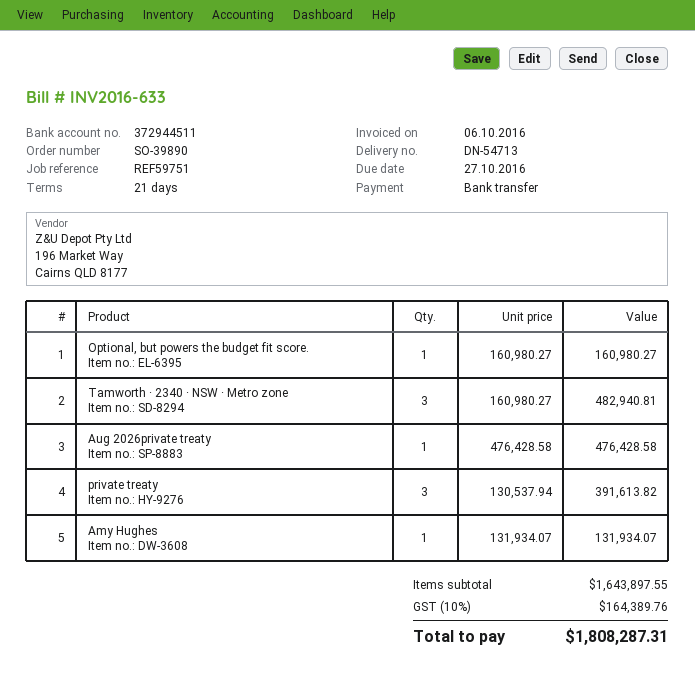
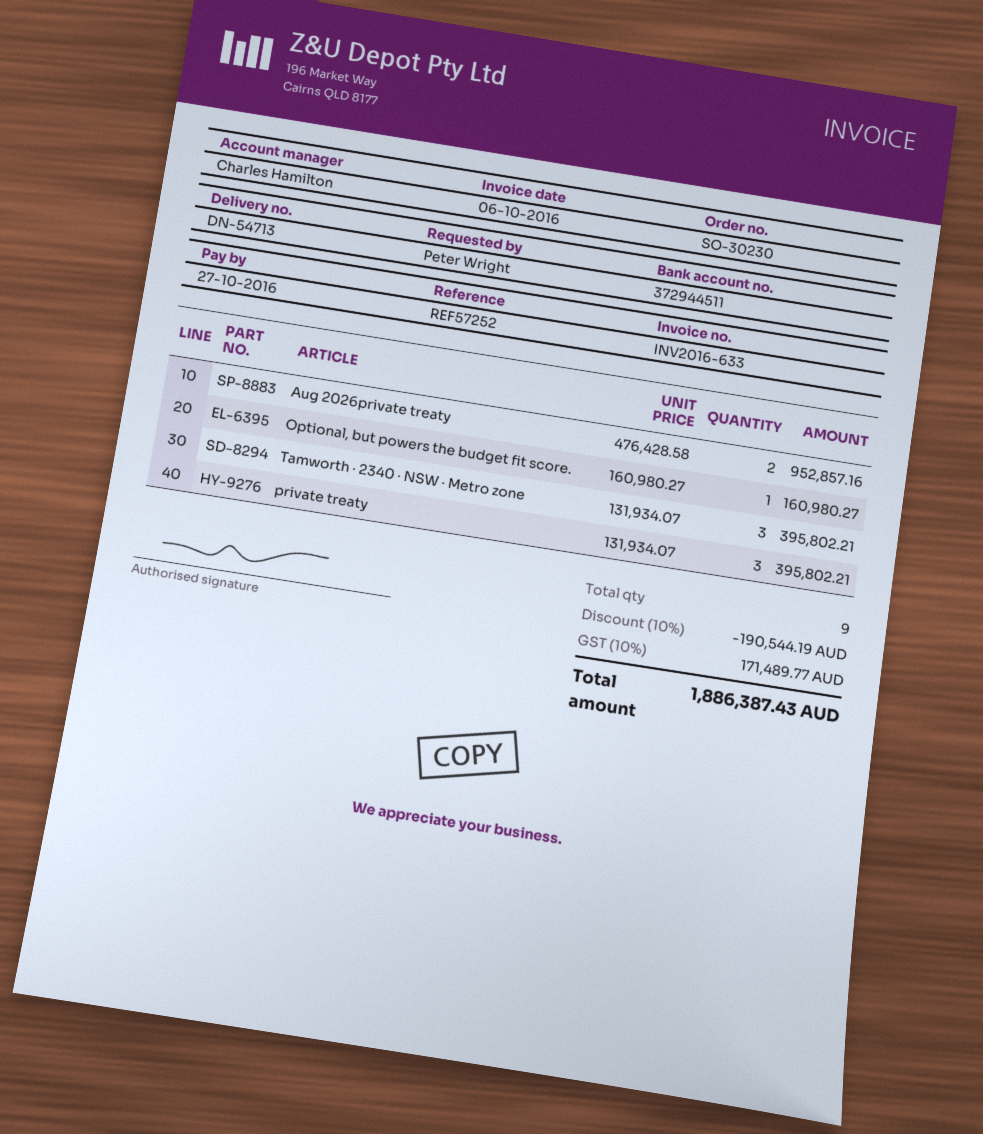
order number: SO-39890 -> SO-30230
reference: REF59751 -> REF57252
Tamworth · 2340 · NSW · Metro zone: 3 x 160980.27 = 482940.81 -> 3 x 131934.07 = 395802.21
Aug 2026private treaty: 1 x 476428.58 = 476428.58 -> 2 x 476428.58 = 952857.16
private treaty: 3 x 130537.94 = 391613.82 -> 3 x 131934.07 = 395802.21
Amy Hughes: 1 x 131934.07 = 131934.07 -> none
discount: none -> 10% = 190544.19
tax: 10% = 164389.76 -> 10% = 171489.77
total: 1808287.31 -> 1886387.43

